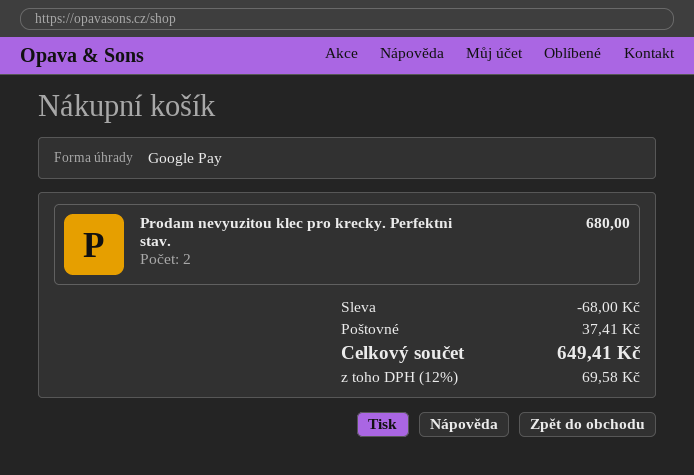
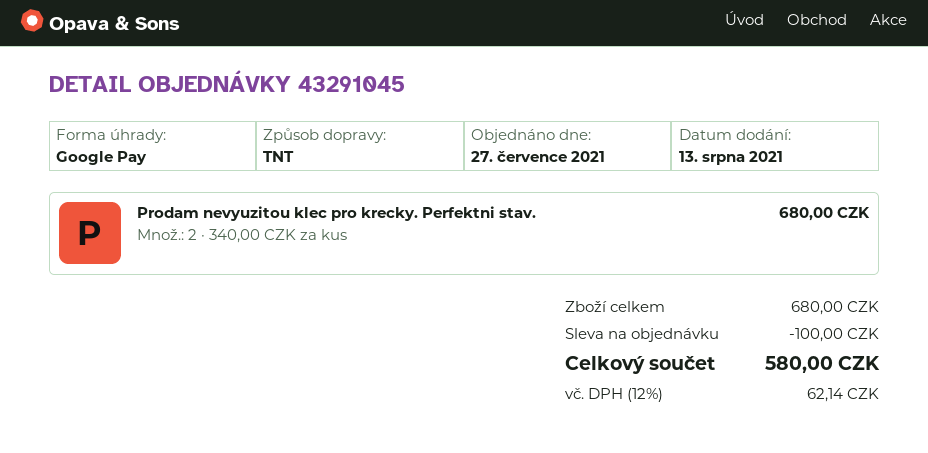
discount: 68.00 -> 100.00
shipping: 37.41 -> none
tax: 12% = 69.58 -> 12% = 62.14
total: 649.41 -> 580.00

